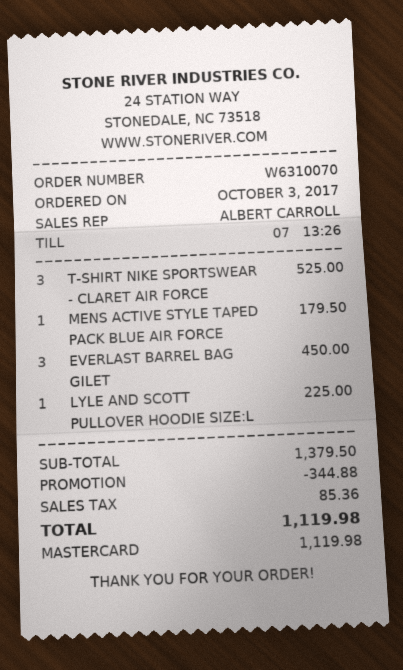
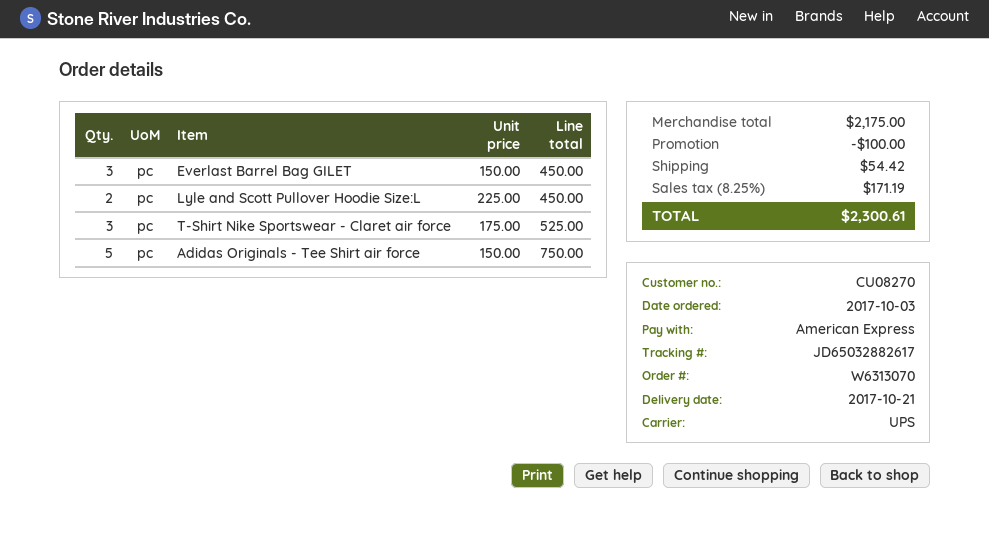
order number: W6310070 -> W6313070
payment method: Mastercard -> American Express
MENS ACTIVE STYLE TAPED PACK BLUE AIR FORCE: 1 for 179.50 -> none
LYLE AND SCOTT PULLOVER HOODIE SIZE:L: 1 for 225.00 -> 2 for 450.00
Adidas Originals - Tee Shirt air force: none -> 5 for 750.00
subtotal: 1379.50 -> 2175.00
discount: 344.88 -> 100.00
shipping: none -> 54.42
tax: 85.36 -> 171.19
total: 1119.98 -> 2300.61

